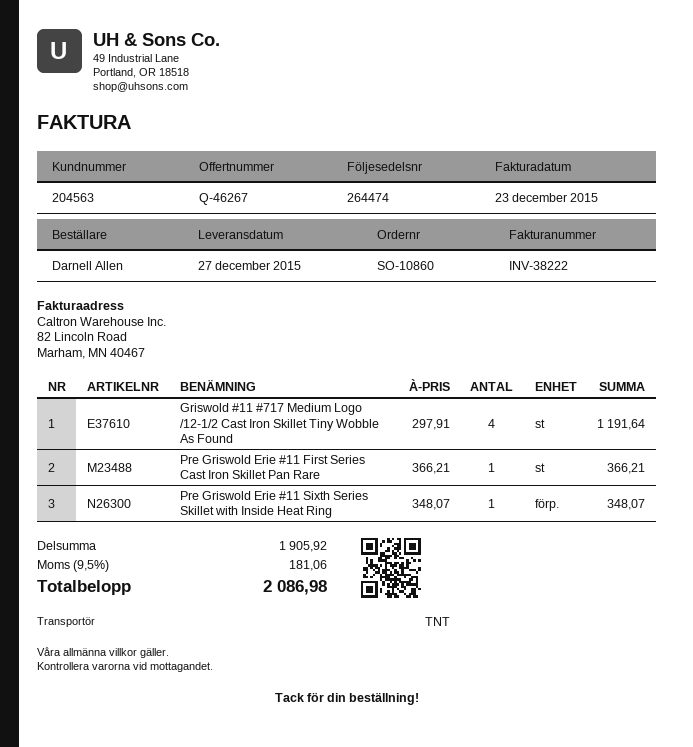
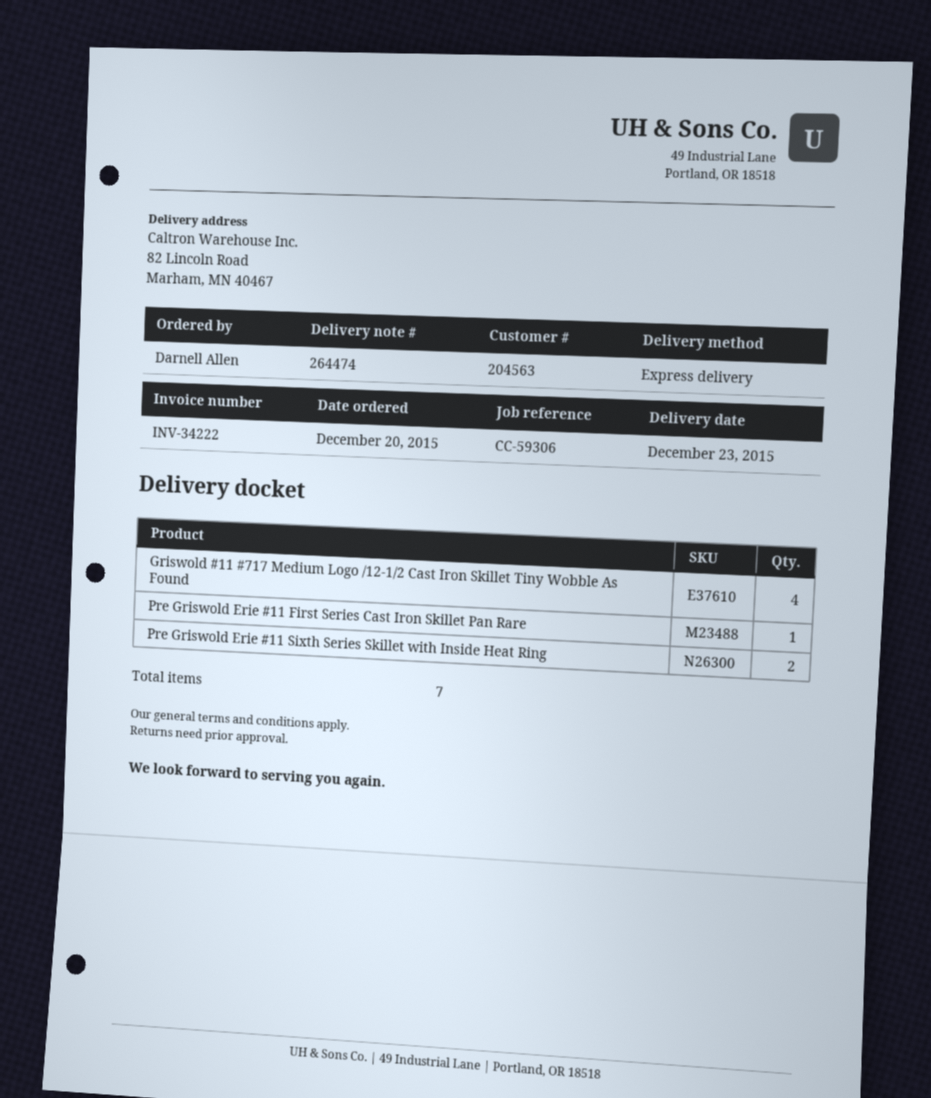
delivery date: 2015-12-27 -> 2015-12-23
invoice number: INV-38222 -> INV-34222
shipping method: TNT -> express
Pre Griswold Erie #11 Sixth Series Skillet with Inside Heat Ring: 1 -> 2

